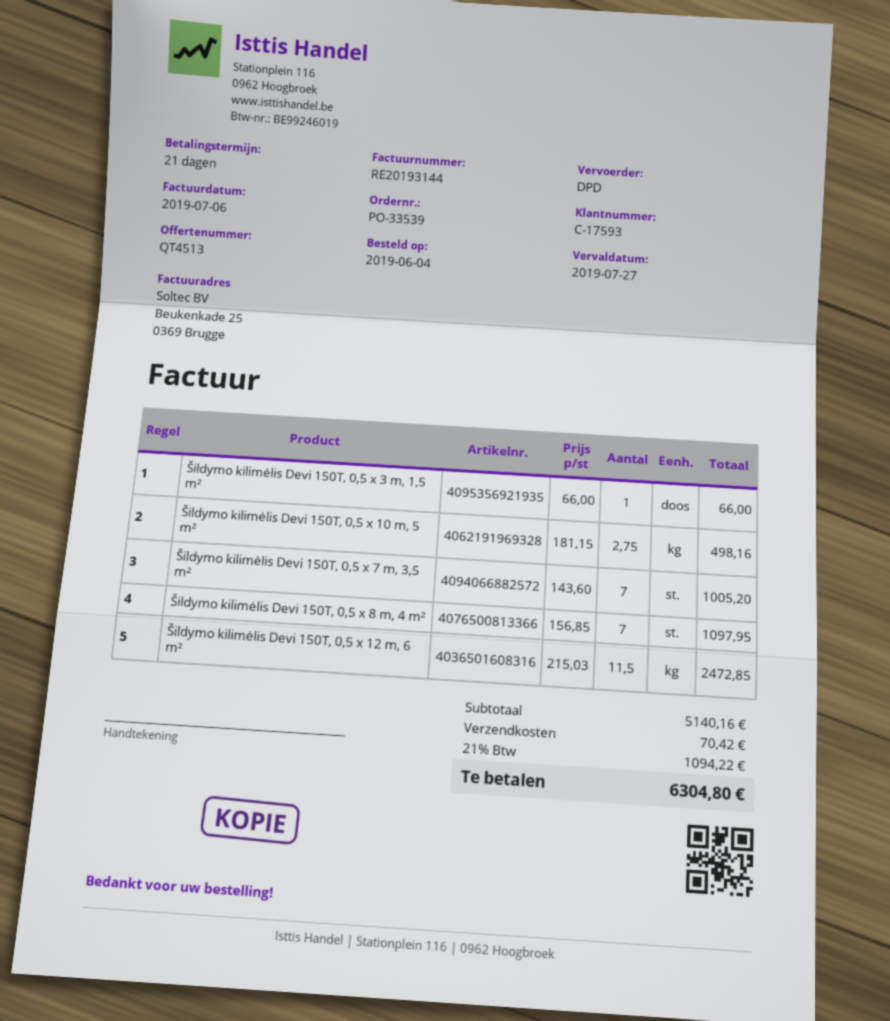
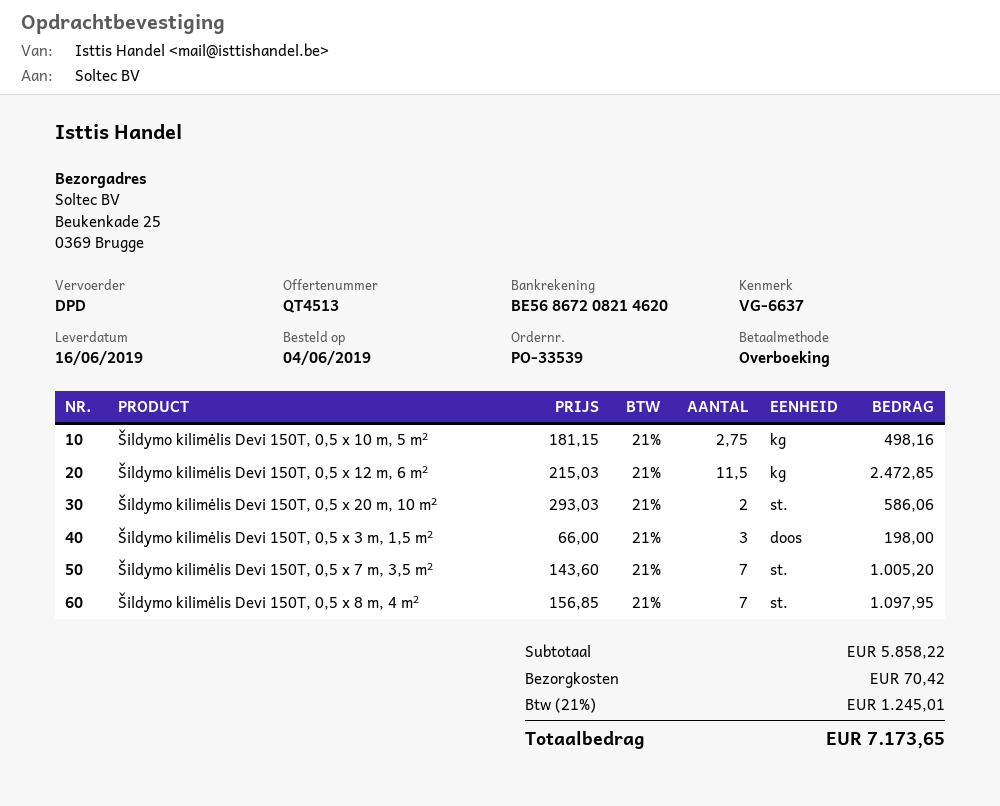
Šildymo kilimėlis Devi 150T, 0,5 x 3 m, 1,5 m²: 1 x 66.00 = 66.00 -> 3 x 66.00 = 198.00
Šildymo kilimėlis Devi 150T, 0,5 x 20 m, 10 m²: none -> 2 x 293.03 = 586.06
subtotal: 5140.16 -> 5858.22
tax: 21% = 1094.22 -> 21% = 1245.01
total: 6304.80 -> 7173.65

